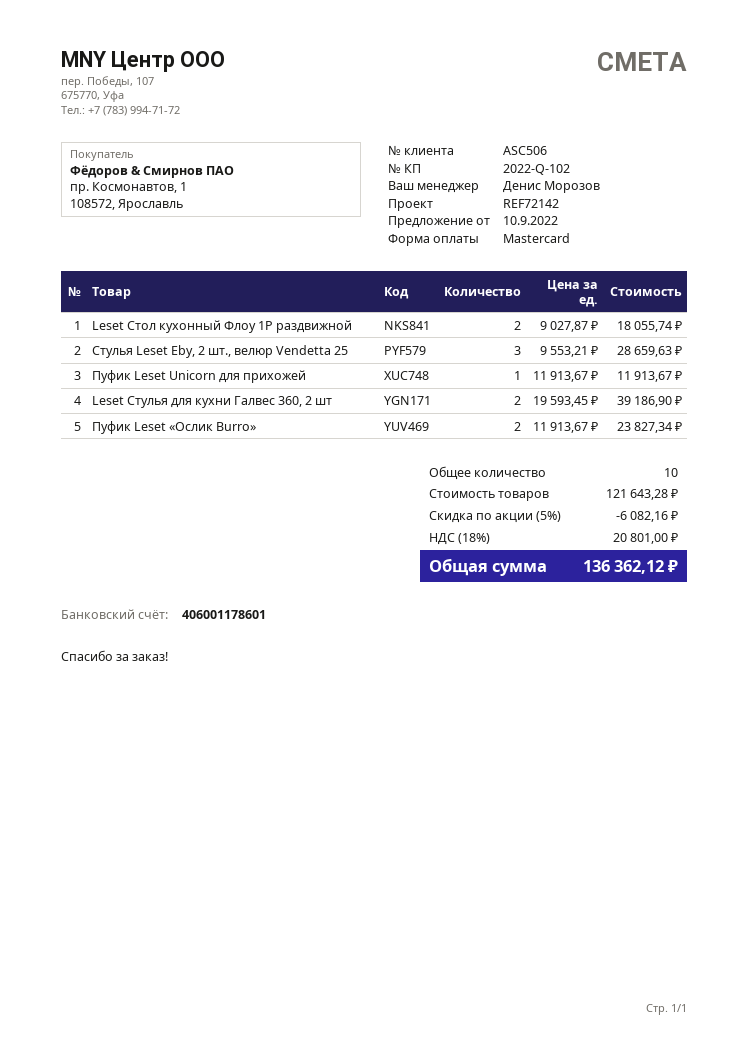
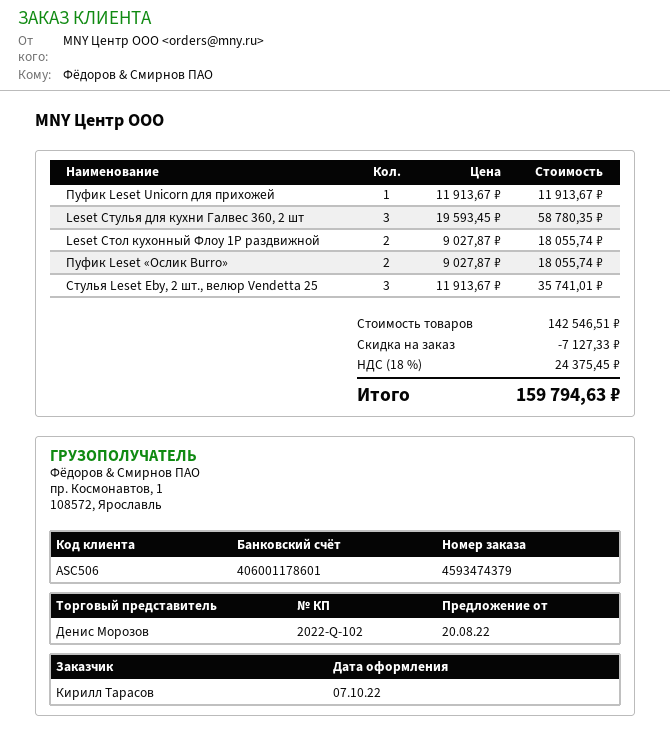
quote date: 2022-09-10 -> 2022-08-20
Стулья Leset Eby, 2 шт., велюр Vendetta 25: 3 x 9553.21 = 28659.63 -> 3 x 11913.67 = 35741.01
Leset Стулья для кухни Галвес 360, 2 шт: 2 x 19593.45 = 39186.90 -> 3 x 19593.45 = 58780.35
Пуфик Leset «Ослик Burro»: 2 x 11913.67 = 23827.34 -> 2 x 9027.87 = 18055.74
subtotal: 121643.28 -> 142546.51
discount: 6082.16 -> 7127.33
tax: 18% = 20801.00 -> 18% = 24375.45
total: 136362.12 -> 159794.63

